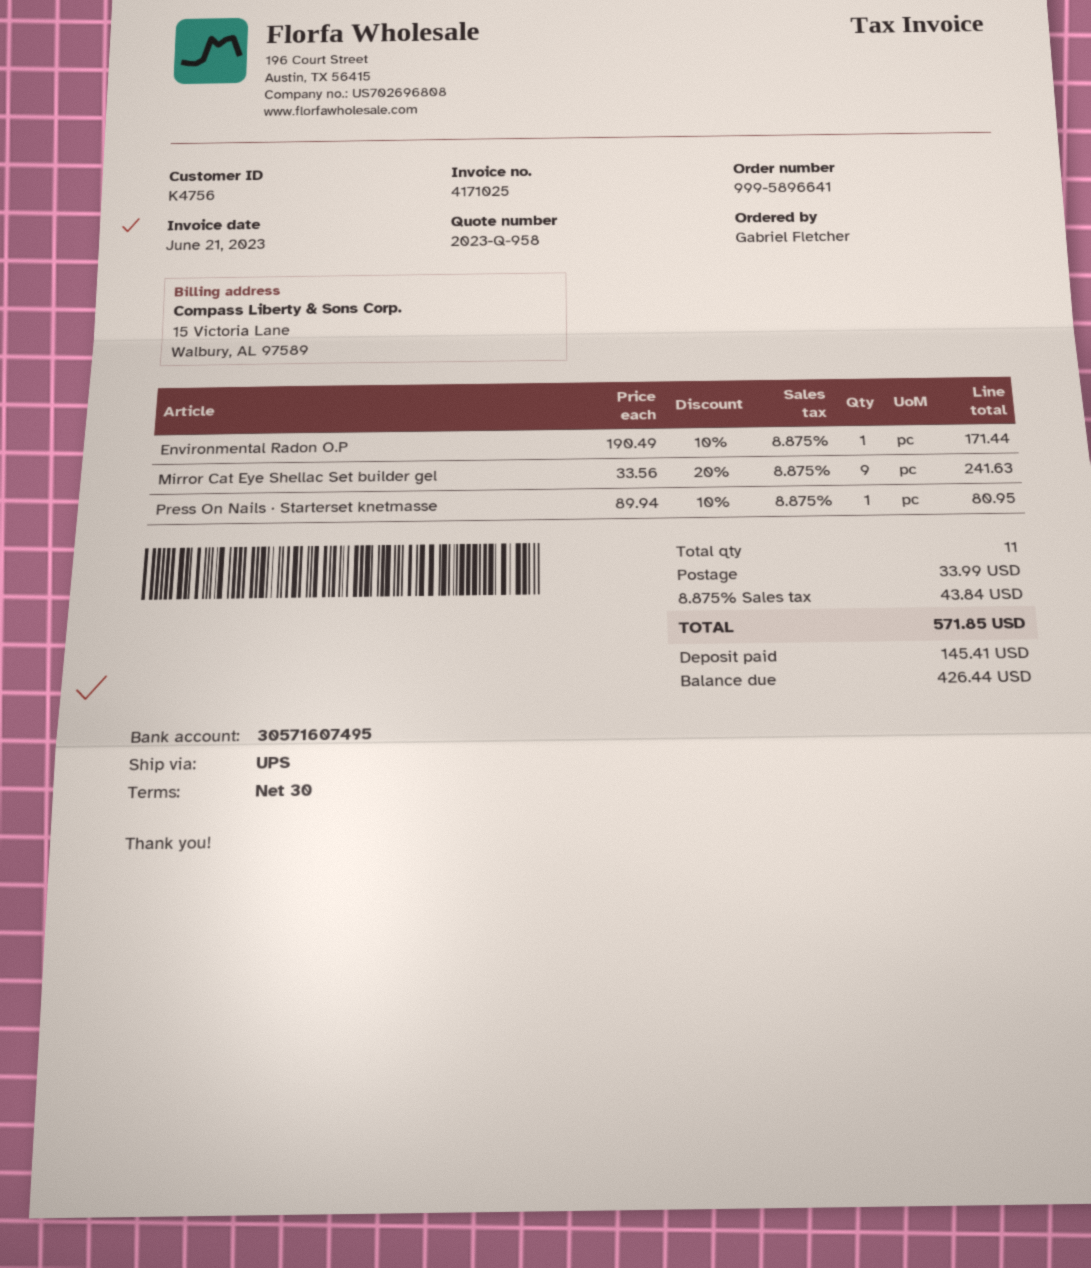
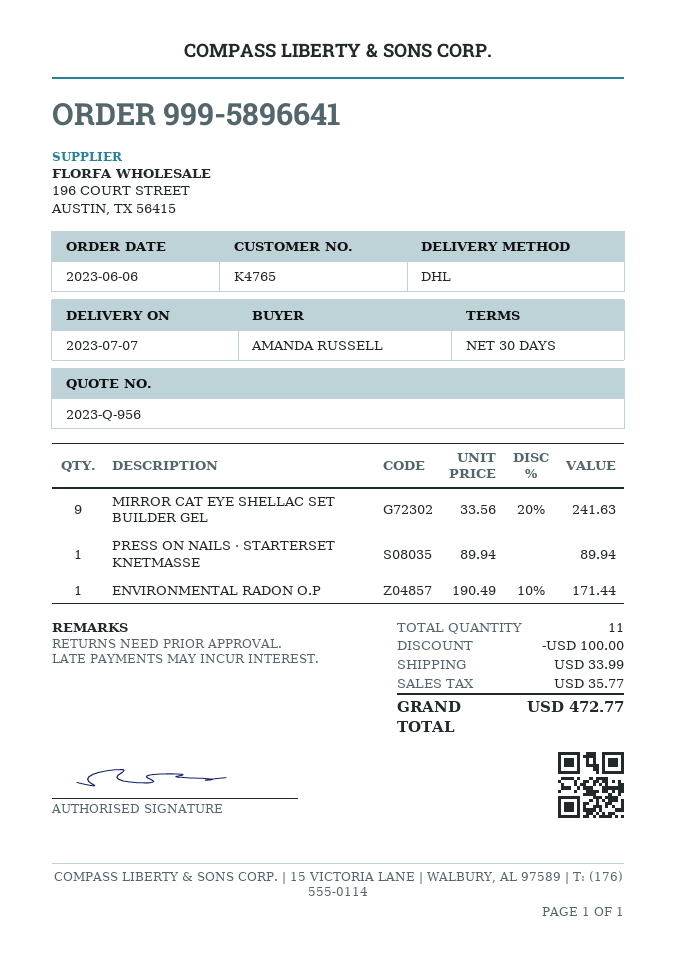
quote number: 2023-Q-958 -> 2023-Q-956
customer number: K4756 -> K4765
ordered by: Gabriel Fletcher -> AMANDA RUSSELL
shipping method: UPS -> DHL
Press On Nails · Starterset knetmasse: 1 x 89.94 - 10% = 80.95 -> 1 x 89.94 = 89.94
discount: none -> 100.00
tax: 43.84 -> 35.77
total: 571.85 -> 472.77

